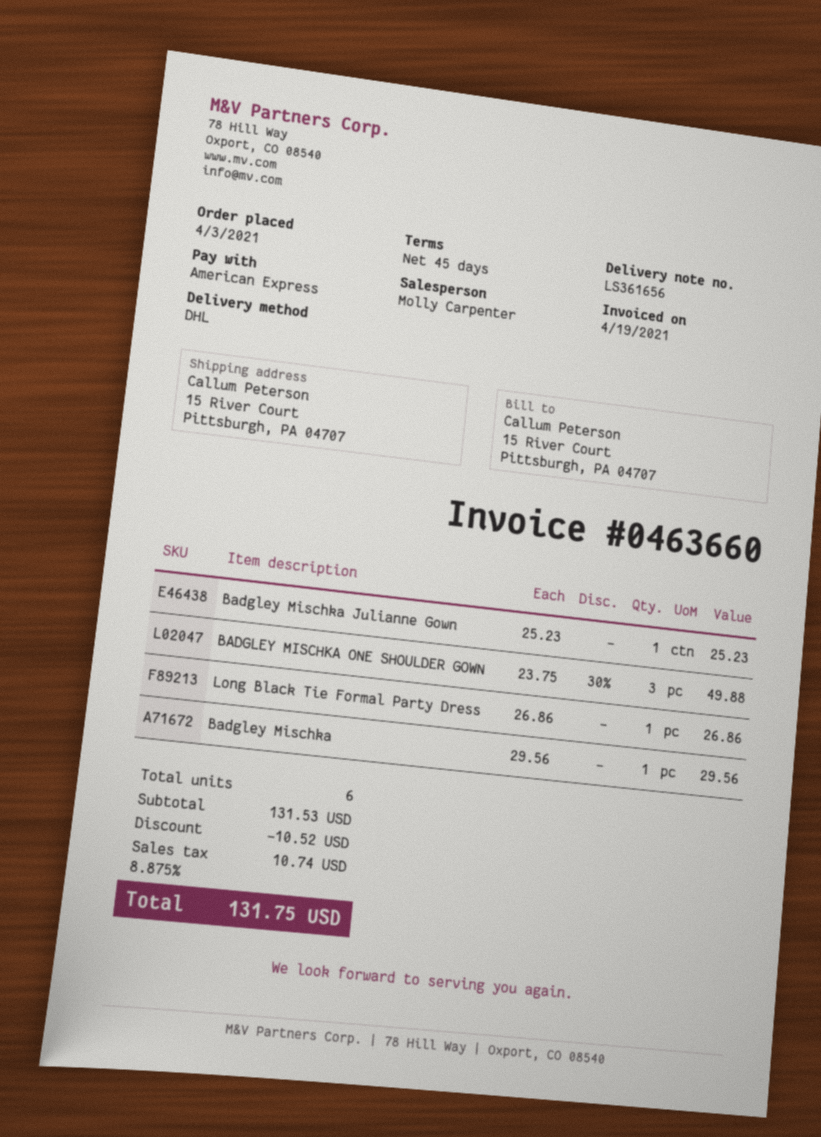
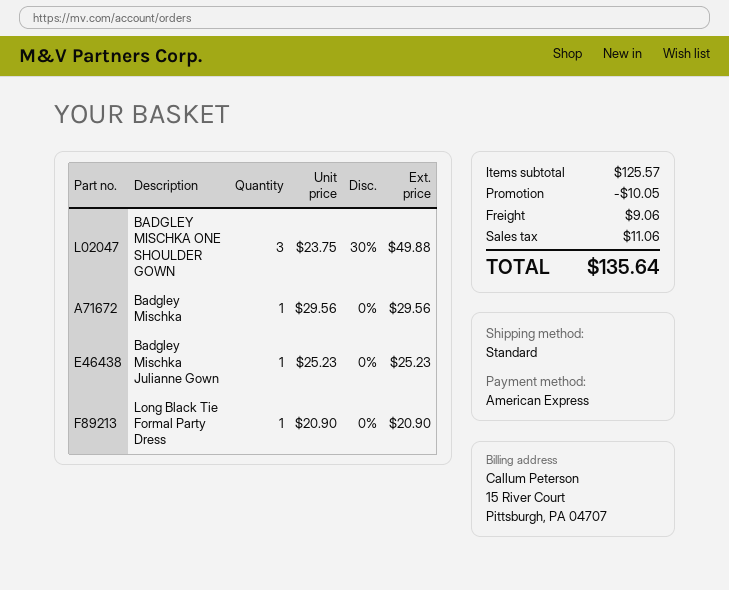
shipping method: DHL -> standard
Long Black Tie Formal Party Dress: 1 x 26.86 = 26.86 -> 1 x 20.90 = 20.90
subtotal: 131.53 -> 125.57
discount: 10.52 -> 10.05
shipping: none -> 9.06
tax: 10.74 -> 11.06
total: 131.75 -> 135.64

